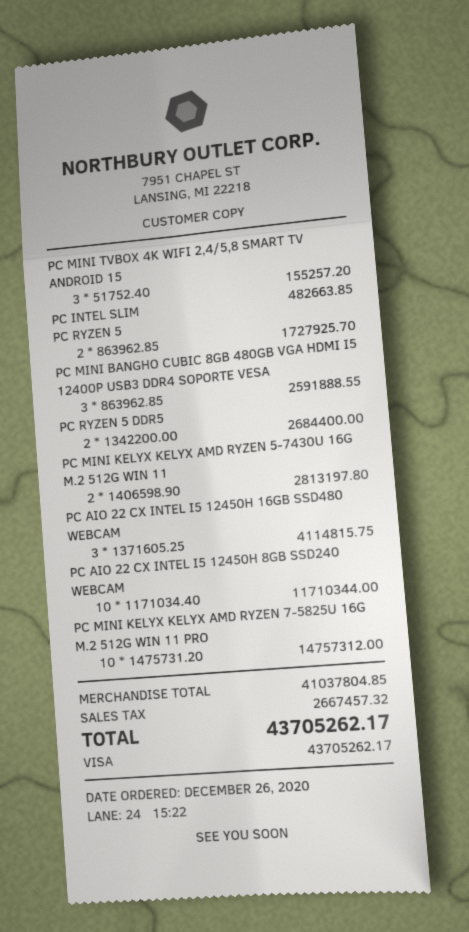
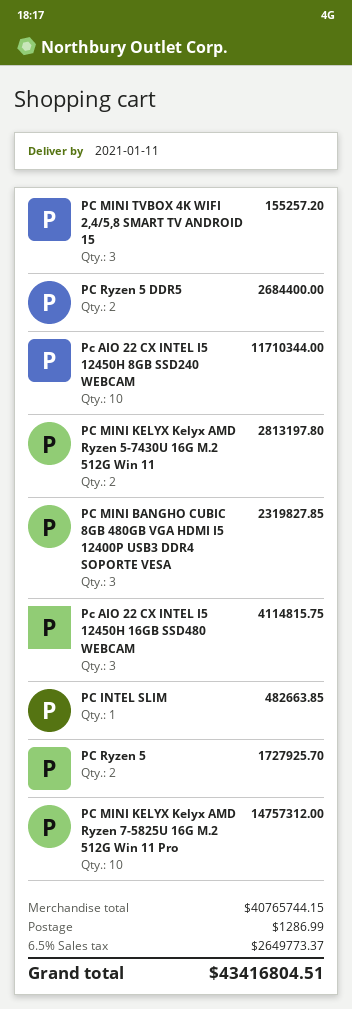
PC MINI BANGHO CUBIC 8GB 480GB VGA HDMI I5 12400P USB3 DDR4 SOPORTE VESA: 3 for 2591888.55 -> 3 for 2319827.85
subtotal: 41037804.85 -> 40765744.15
shipping: none -> 1286.99
tax: 2667457.32 -> 2649773.37
total: 43705262.17 -> 43416804.51

